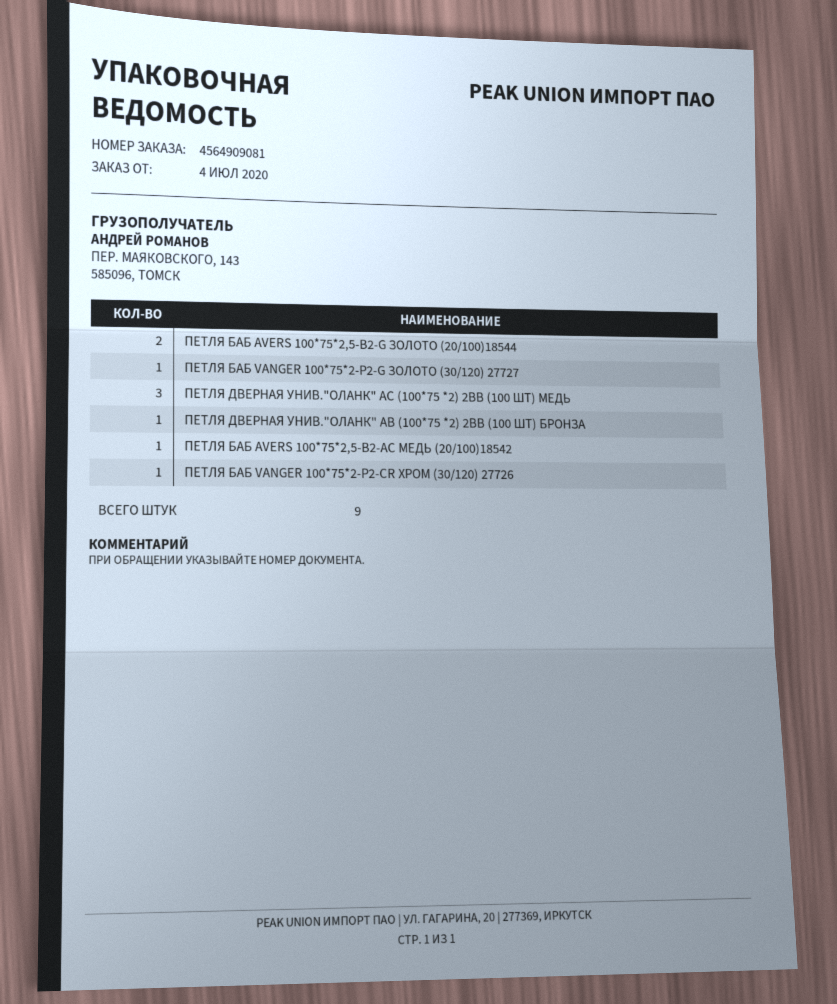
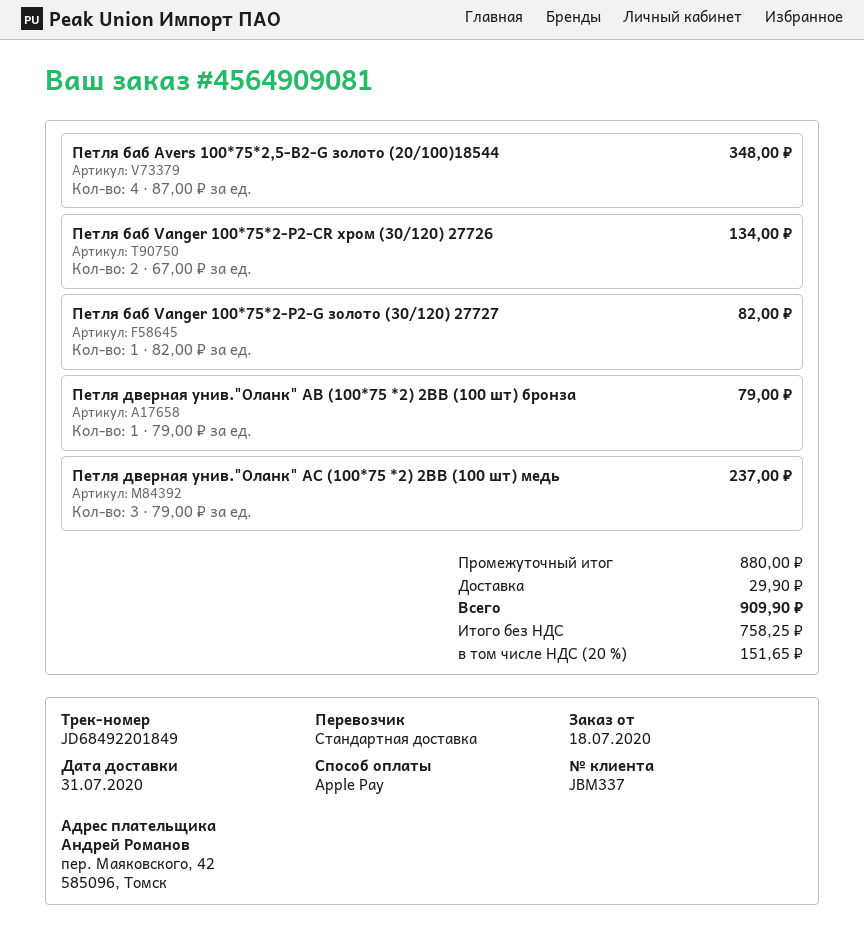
order date: 2020-07-04 -> 2020-07-18
ПЕТЛЯ БАБ AVERS 100*75*2,5-B2-G ЗОЛОТО (20/100)18544: 2 -> 4
ПЕТЛЯ БАБ AVERS 100*75*2,5-B2-AC МЕДЬ (20/100)18542: 1 -> none
ПЕТЛЯ БАБ VANGER 100*75*2-P2-CR ХРОМ (30/120) 27726: 1 -> 2

